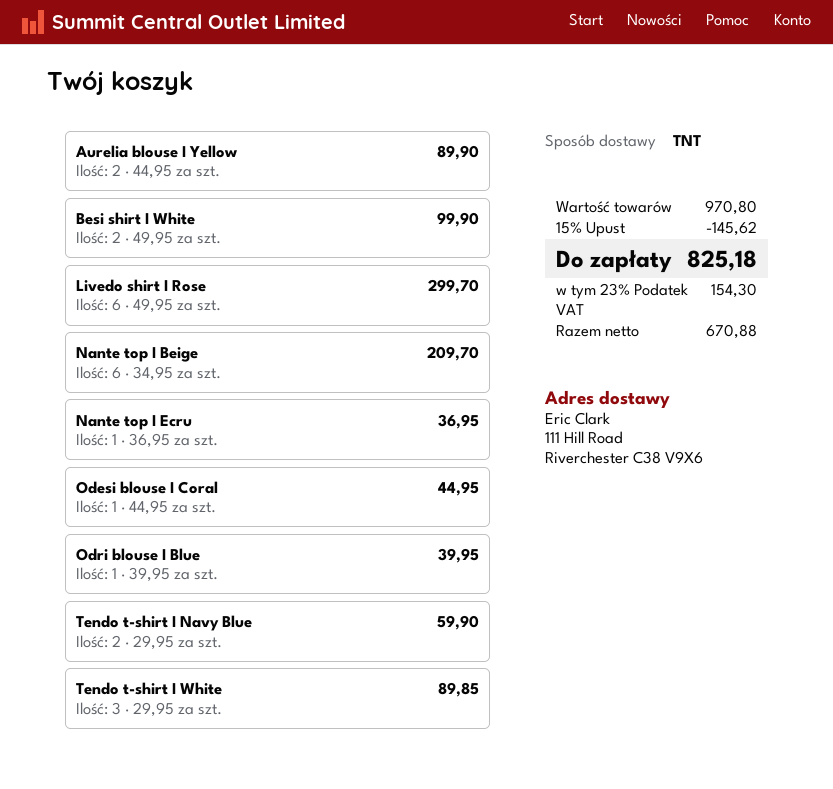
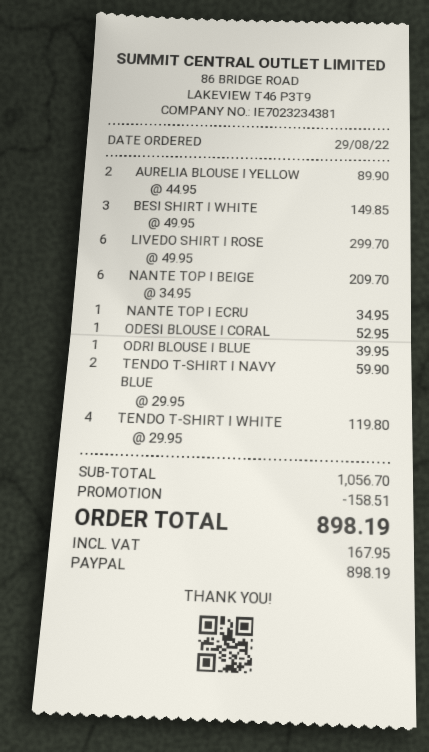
Besi shirt I White: 2 x 49.95 = 99.90 -> 3 x 49.95 = 149.85
Nante top I Ecru: 1 x 36.95 = 36.95 -> 1 x 34.95 = 34.95
Odesi blouse I Coral: 1 x 44.95 = 44.95 -> 1 x 52.95 = 52.95
Tendo t-shirt I White: 3 x 29.95 = 89.85 -> 4 x 29.95 = 119.80
subtotal: 970.80 -> 1056.70
discount: 145.62 -> 158.51
tax: 154.30 -> 167.95
total: 825.18 -> 898.19

